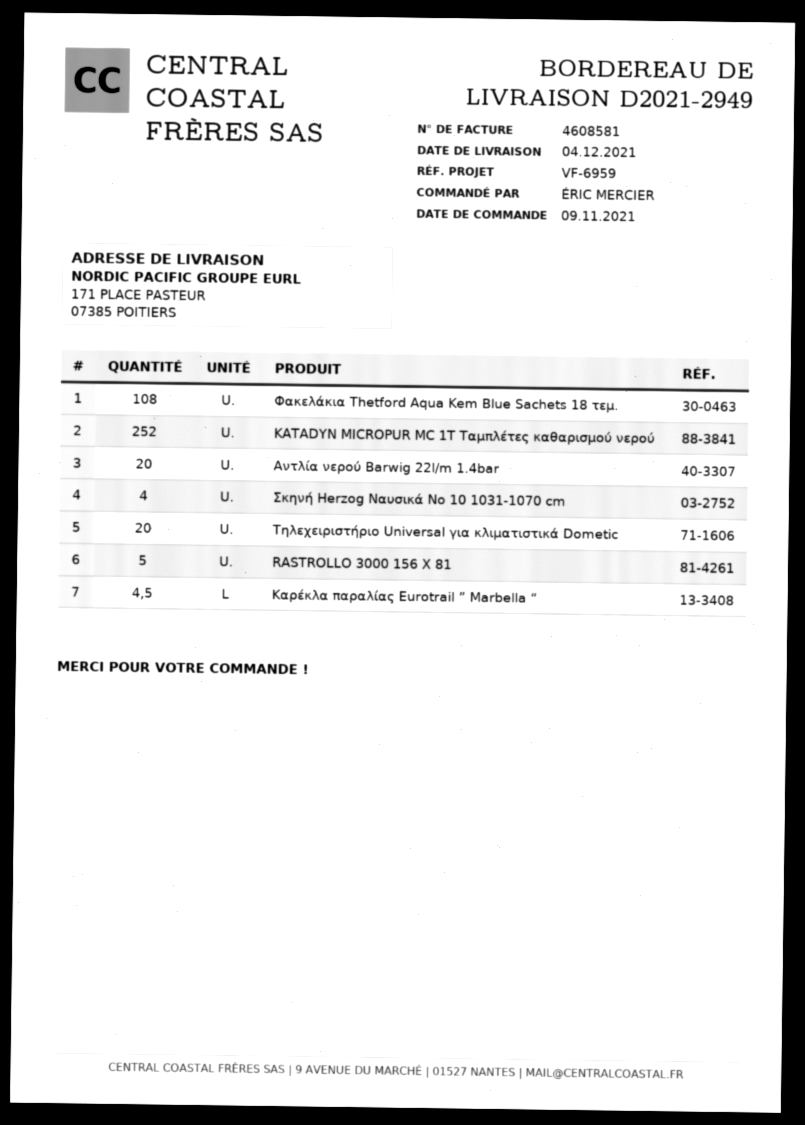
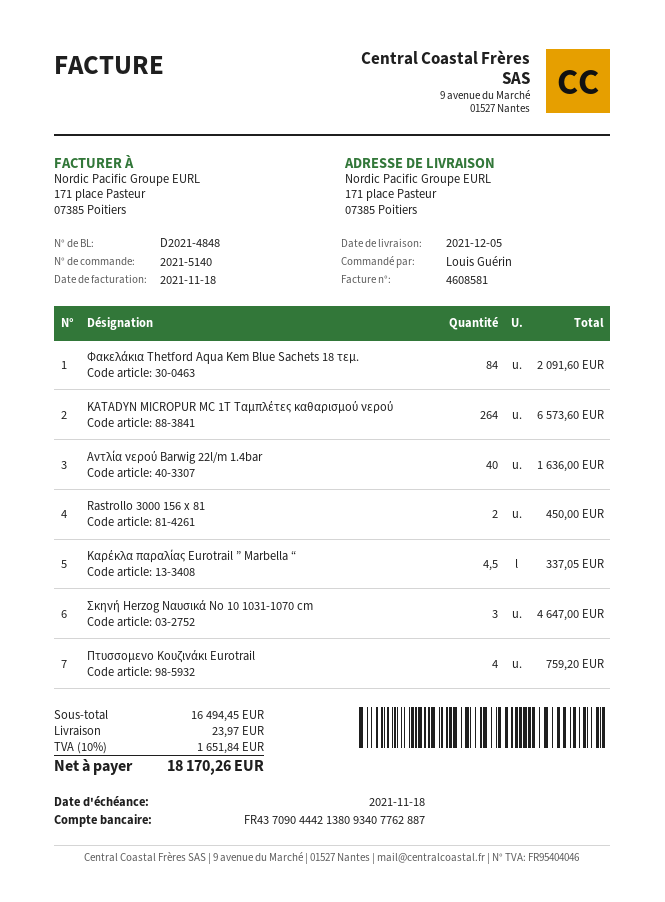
delivery note number: D2021-2949 -> D2021-4848
delivery date: 2021-12-04 -> 2021-12-05
ordered by: ÉRIC MERCIER -> Louis Guérin
Φακελάκια Thetford Aqua Kem Blue Sachets 18 τεμ.: 108 -> 84
KATADYN MICROPUR MC 1T Ταμπλέτες καθαρισμού νερού: 252 -> 264
Αντλία νερού Barwig 22l/m 1.4bar: 20 -> 40
Σκηνή Herzog Ναυσικά Νο 10 1031-1070 cm: 4 -> 3
Τηλεχειριστήριο Universal για κλιματιστικά Dometic: 20 -> none
RASTROLLO 3000 156 X 81: 5 -> 2
Πτυσσομενο Κουζινάκι Eurotrail: none -> 4

